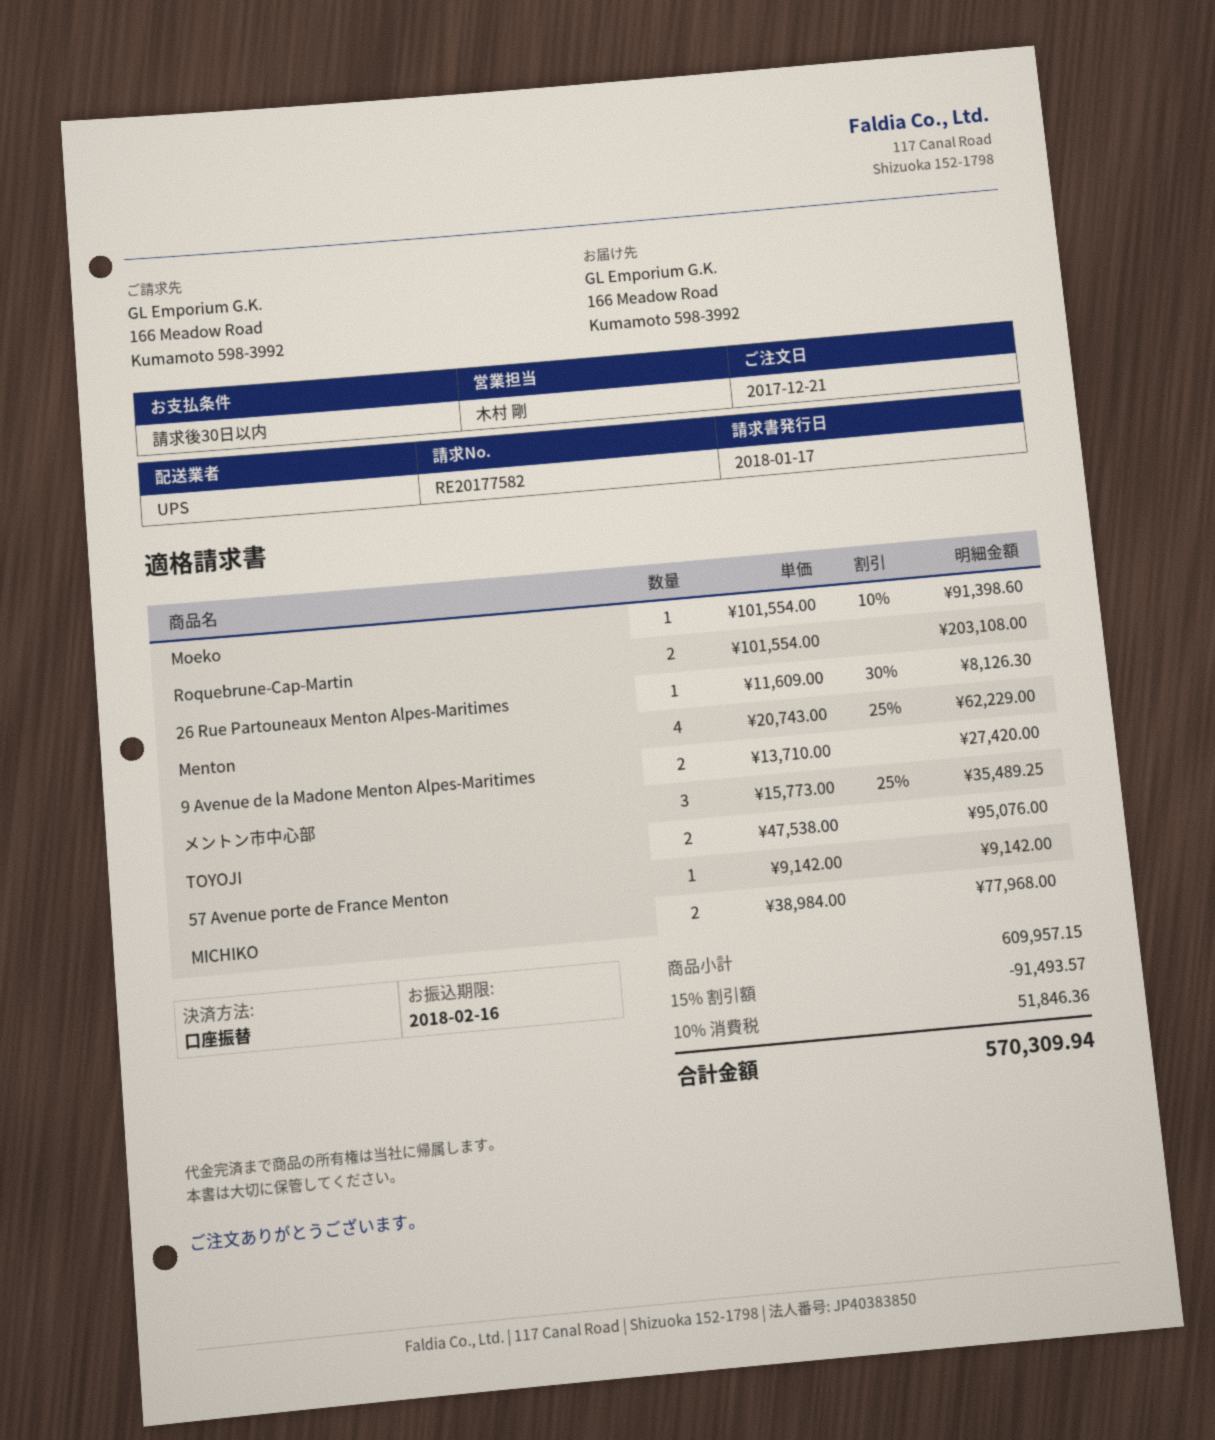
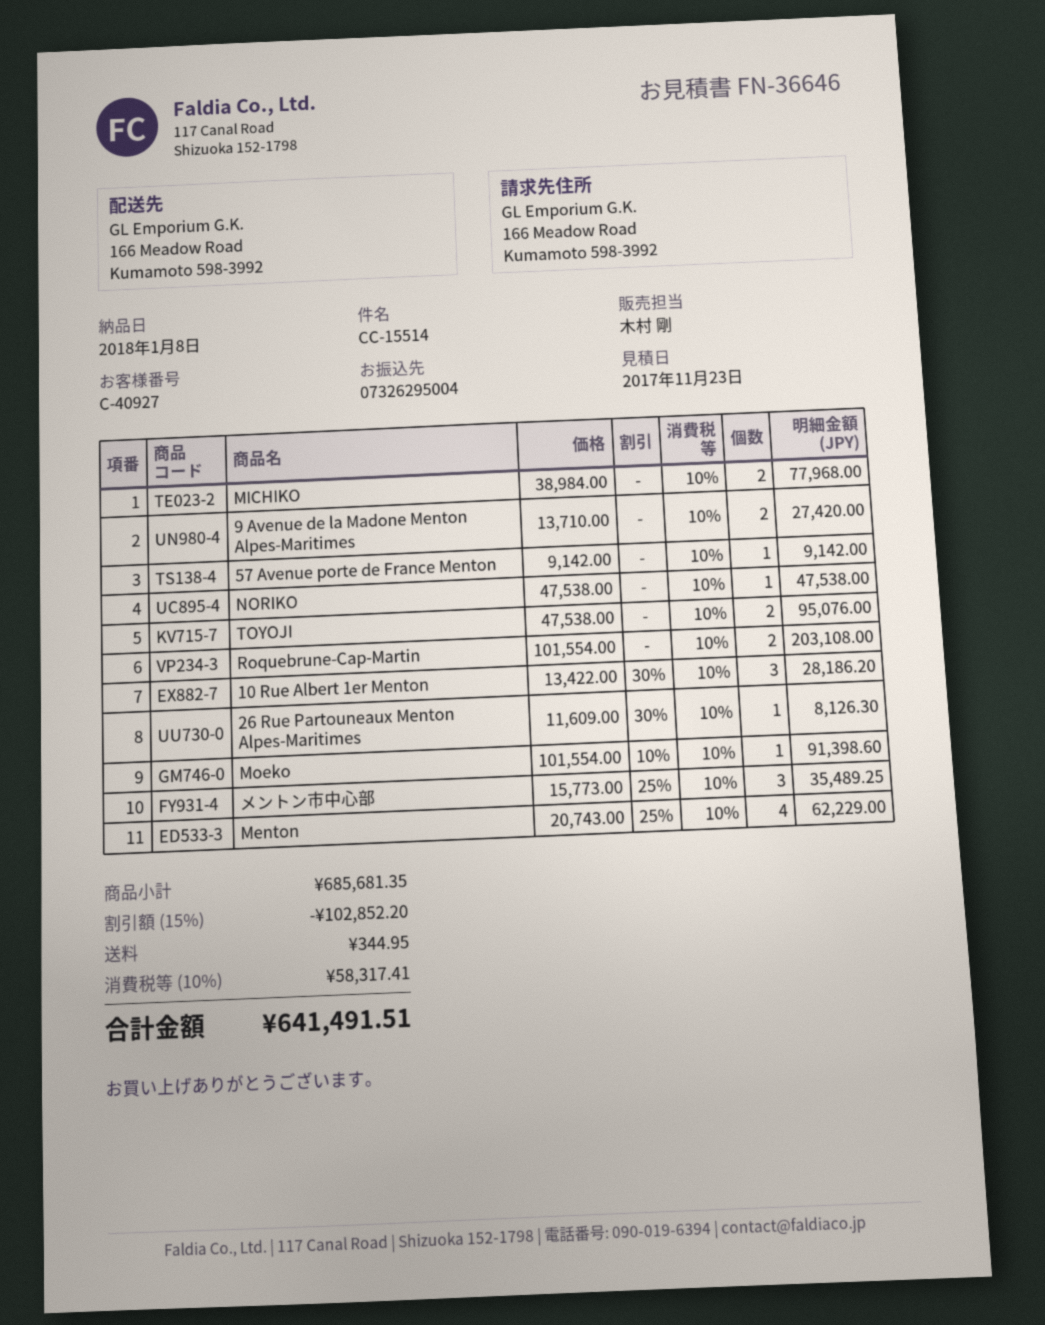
NORIKO: none -> 1 x 47538.00 = 47538.00
10 Rue Albert 1er Menton: none -> 3 x 13422.00 - 30% = 28186.20
subtotal: 609957.15 -> 685681.35
discount: 15% = 91493.57 -> 15% = 102852.20
shipping: none -> 344.95
tax: 10% = 51846.36 -> 10% = 58317.41
total: 570309.94 -> 641491.51

